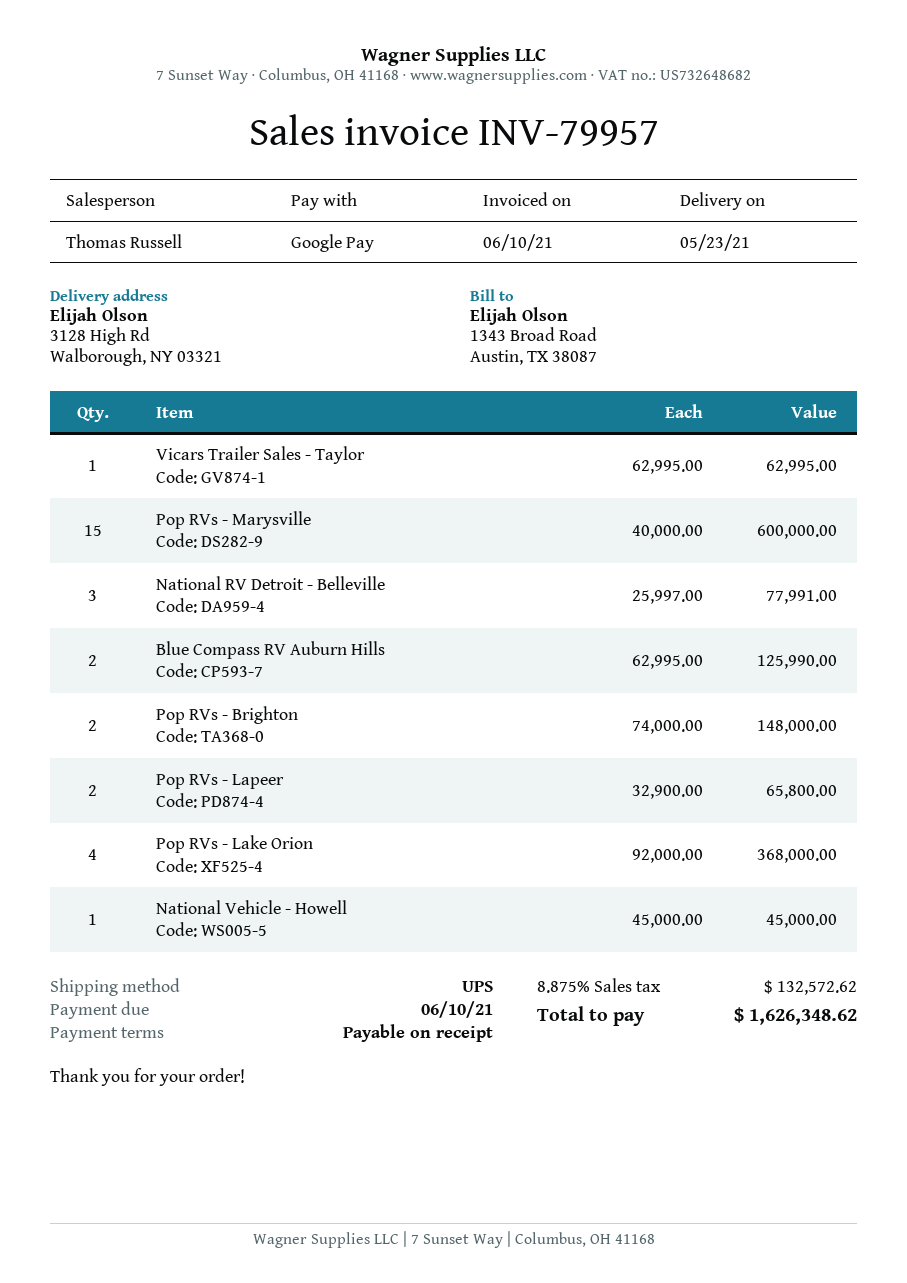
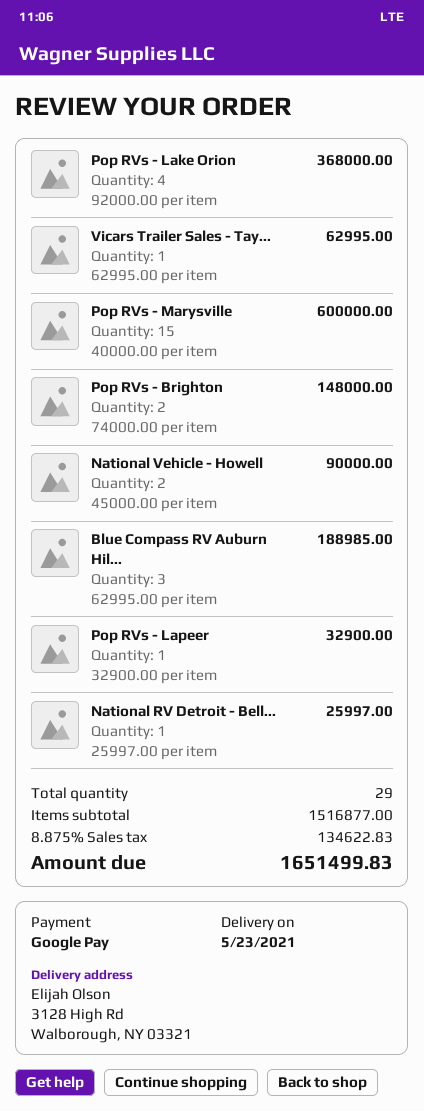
National RV Detroit - Belleville: 3 x 25997.00 = 77991.00 -> 1 x 25997.00 = 25997.00
Blue Compass RV Auburn Hills: 2 x 62995.00 = 125990.00 -> 3 x 62995.00 = 188985.00
Pop RVs - Lapeer: 2 x 32900.00 = 65800.00 -> 1 x 32900.00 = 32900.00
National Vehicle - Howell: 1 x 45000.00 = 45000.00 -> 2 x 45000.00 = 90000.00
tax: 8.875% = 132572.62 -> 8.875% = 134622.83
total: 1626348.62 -> 1651499.83

